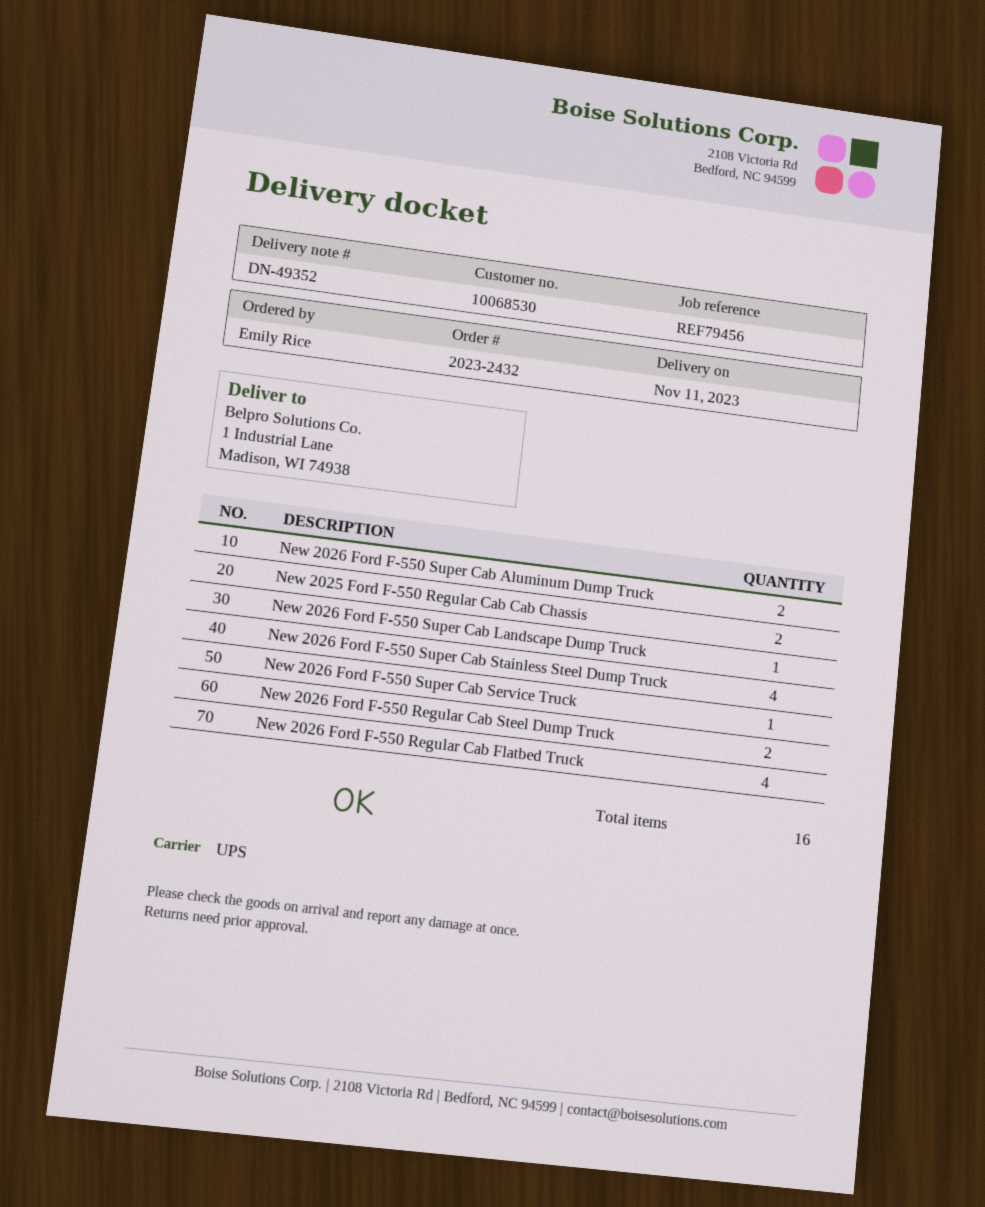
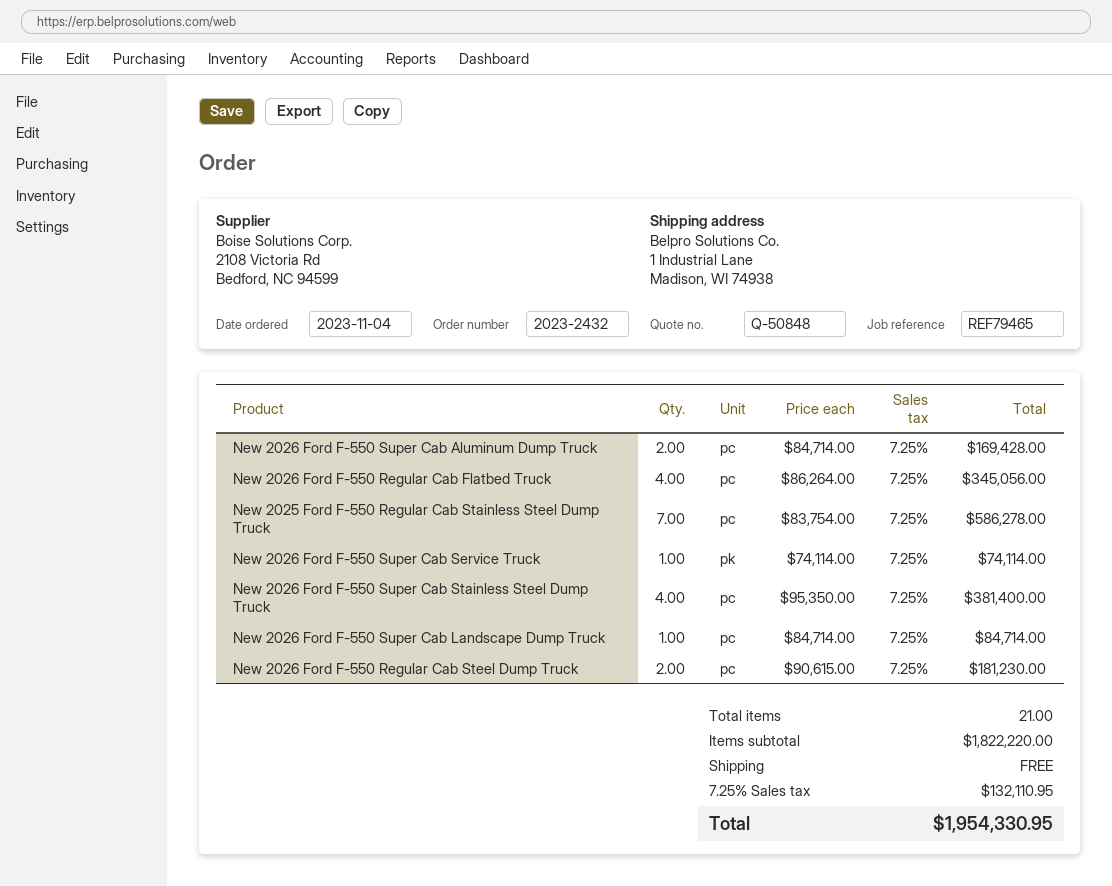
reference: REF79456 -> REF79465
New 2025 Ford F-550 Regular Cab Cab Chassis: 2 -> none
New 2025 Ford F-550 Regular Cab Stainless Steel Dump Truck: none -> 7
total quantity: 16 -> 21

